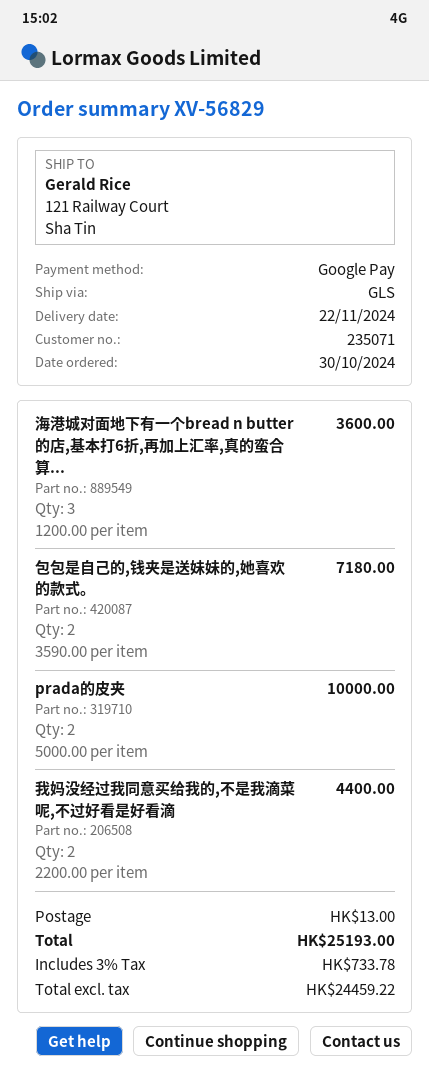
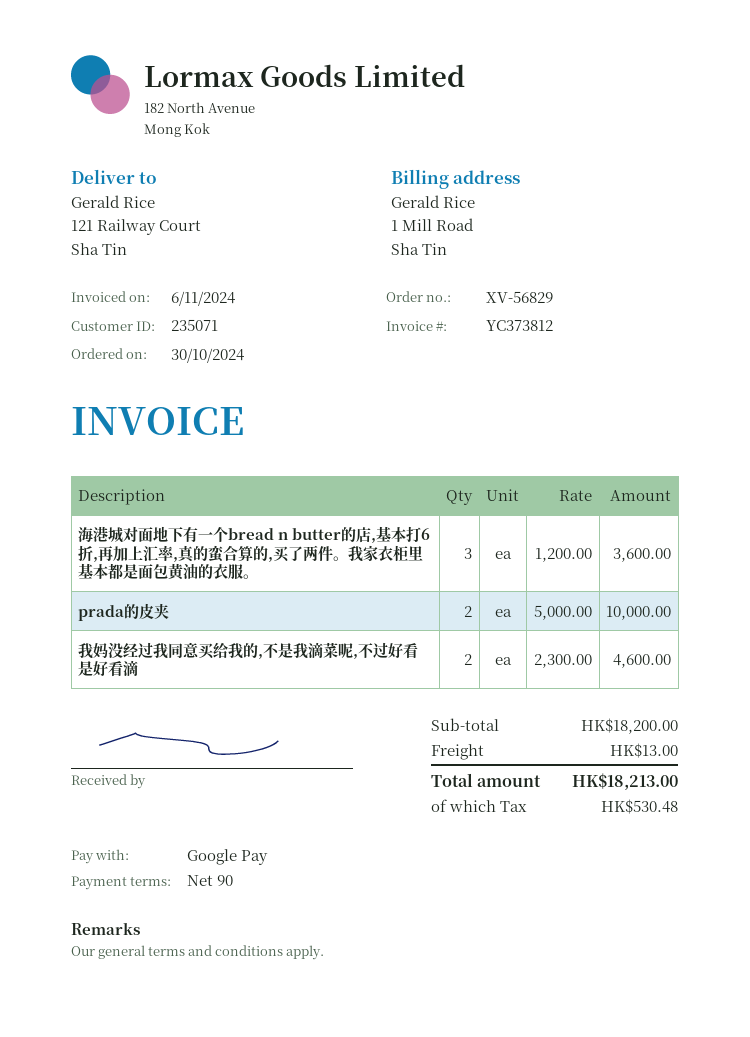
包包是自己的,钱夹是送妹妹的,她喜欢的款式。: 2 x 3590.00 = 7180.00 -> none
我妈没经过我同意买给我的,不是我滴菜呢,不过好看是好看滴: 2 x 2200.00 = 4400.00 -> 2 x 2300.00 = 4600.00
tax: 733.78 -> 530.48
total: 25193.00 -> 18213.00

